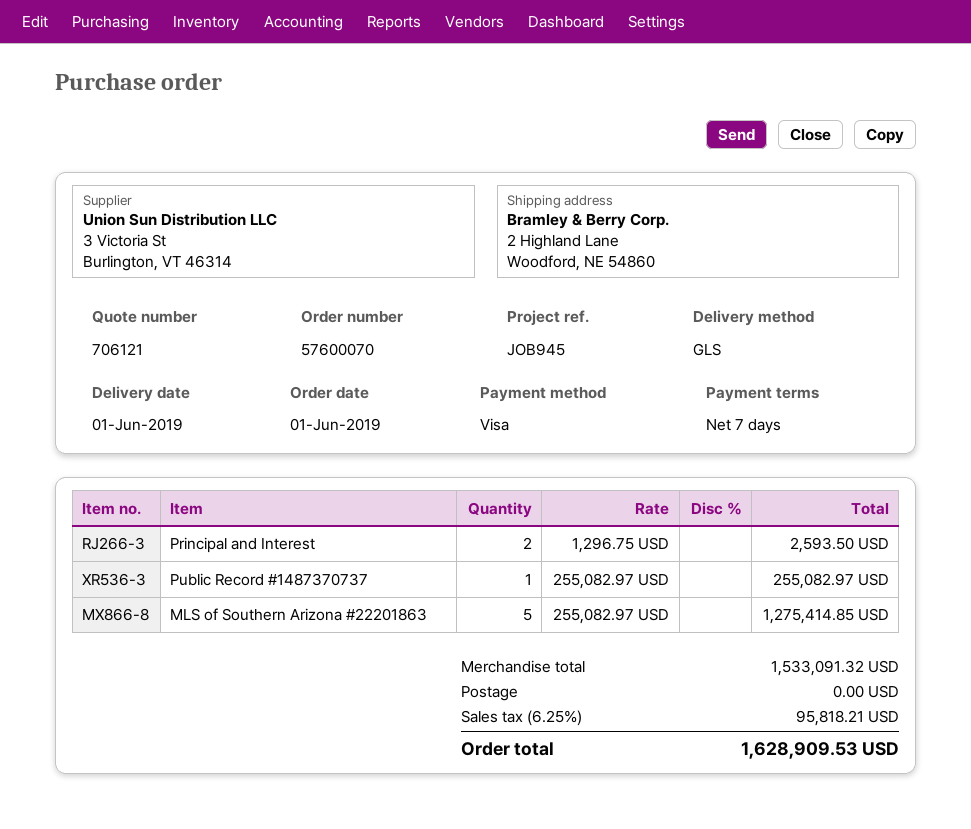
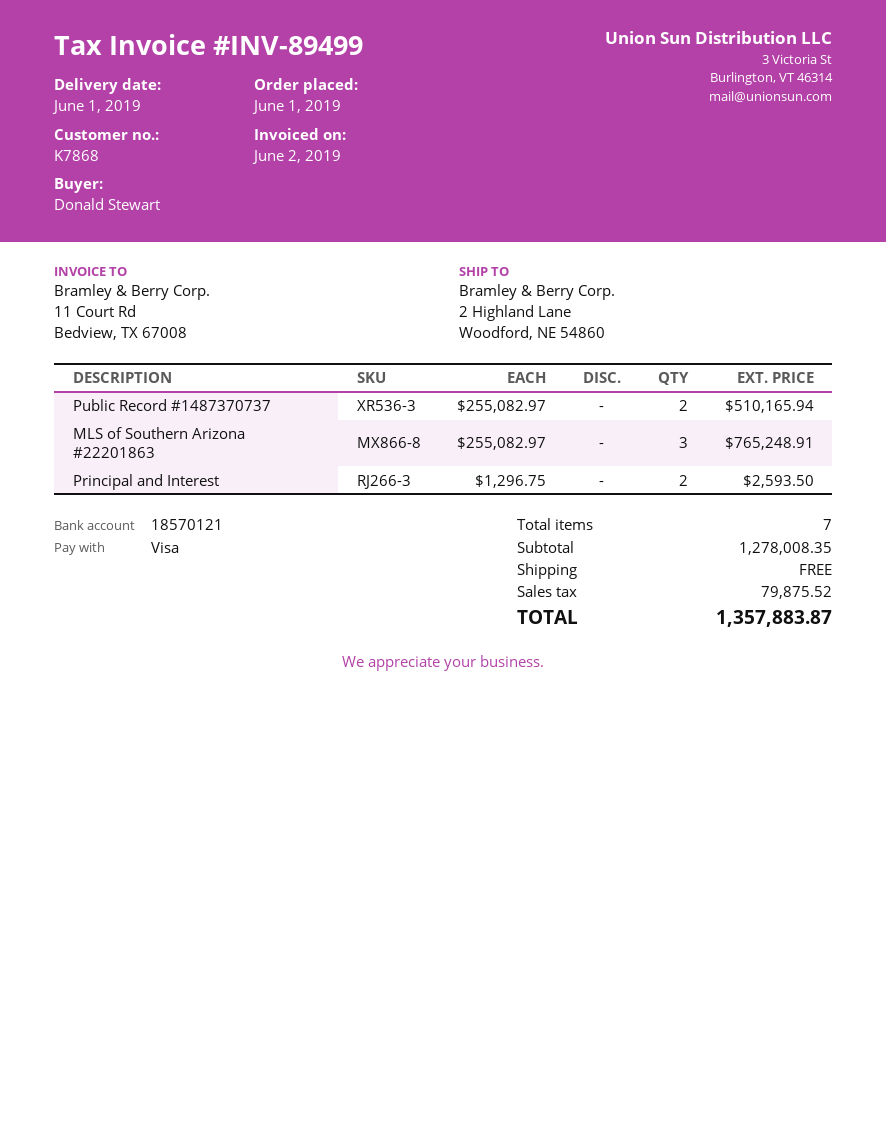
Public Record #1487370737: 1 x 255082.97 = 255082.97 -> 2 x 255082.97 = 510165.94
MLS of Southern Arizona #22201863: 5 x 255082.97 = 1275414.85 -> 3 x 255082.97 = 765248.91
subtotal: 1533091.32 -> 1278008.35
tax: 95818.21 -> 79875.52
total: 1628909.53 -> 1357883.87

